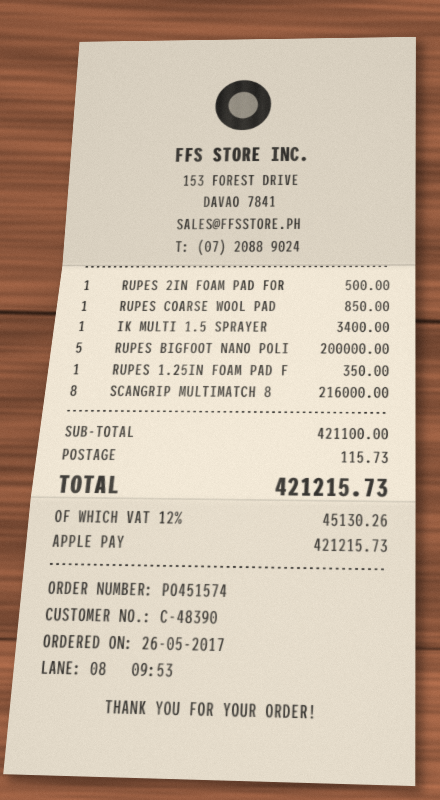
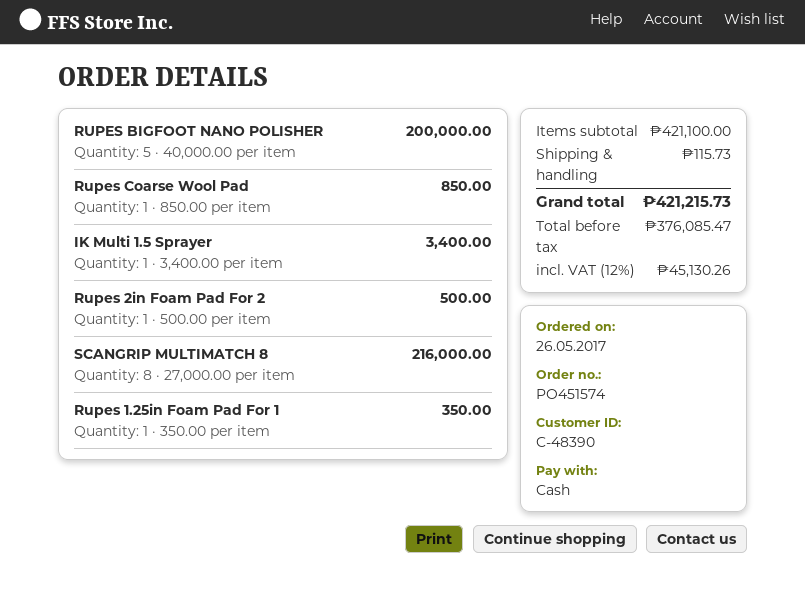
payment method: Apple Pay -> cash

